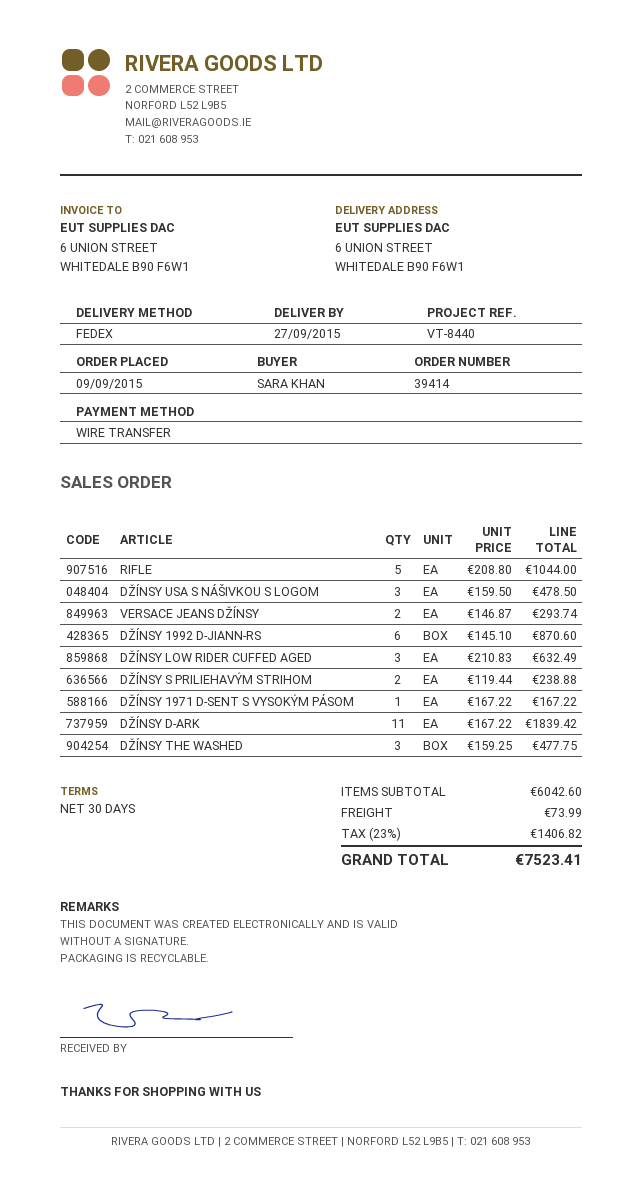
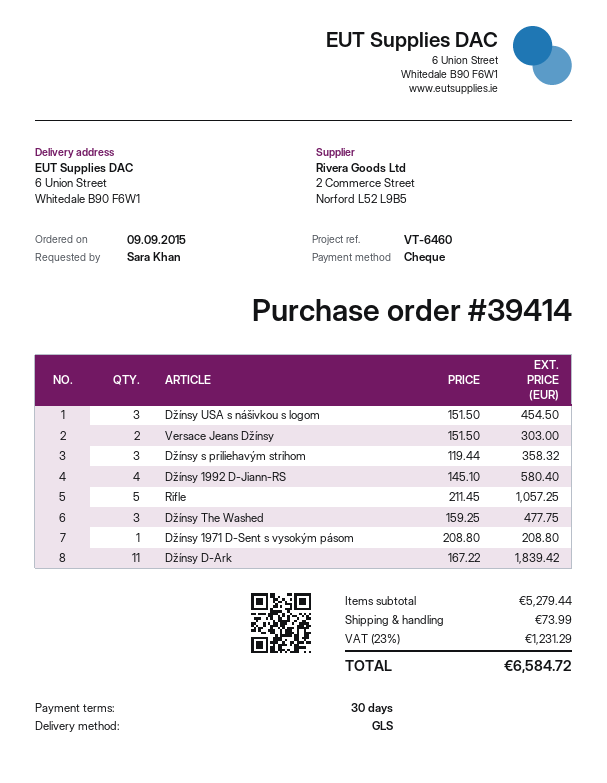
reference: VT-8440 -> VT-6460
payment method: bank transfer -> cheque
shipping method: FedEx -> GLS
RIFLE: 5 x 208.80 = 1044.00 -> 5 x 211.45 = 1057.25
DŽÍNSY USA S NÁŠIVKOU S LOGOM: 3 x 159.50 = 478.50 -> 3 x 151.50 = 454.50
VERSACE JEANS DŽÍNSY: 2 x 146.87 = 293.74 -> 2 x 151.50 = 303.00
DŽÍNSY 1992 D-JIANN-RS: 6 x 145.10 = 870.60 -> 4 x 145.10 = 580.40
DŽÍNSY LOW RIDER CUFFED AGED: 3 x 210.83 = 632.49 -> none
DŽÍNSY S PRILIEHAVÝM STRIHOM: 2 x 119.44 = 238.88 -> 3 x 119.44 = 358.32
DŽÍNSY 1971 D-SENT S VYSOKÝM PÁSOM: 1 x 167.22 = 167.22 -> 1 x 208.80 = 208.80
subtotal: 6042.60 -> 5279.44
tax: 23% = 1406.82 -> 23% = 1231.29
total: 7523.41 -> 6584.72

